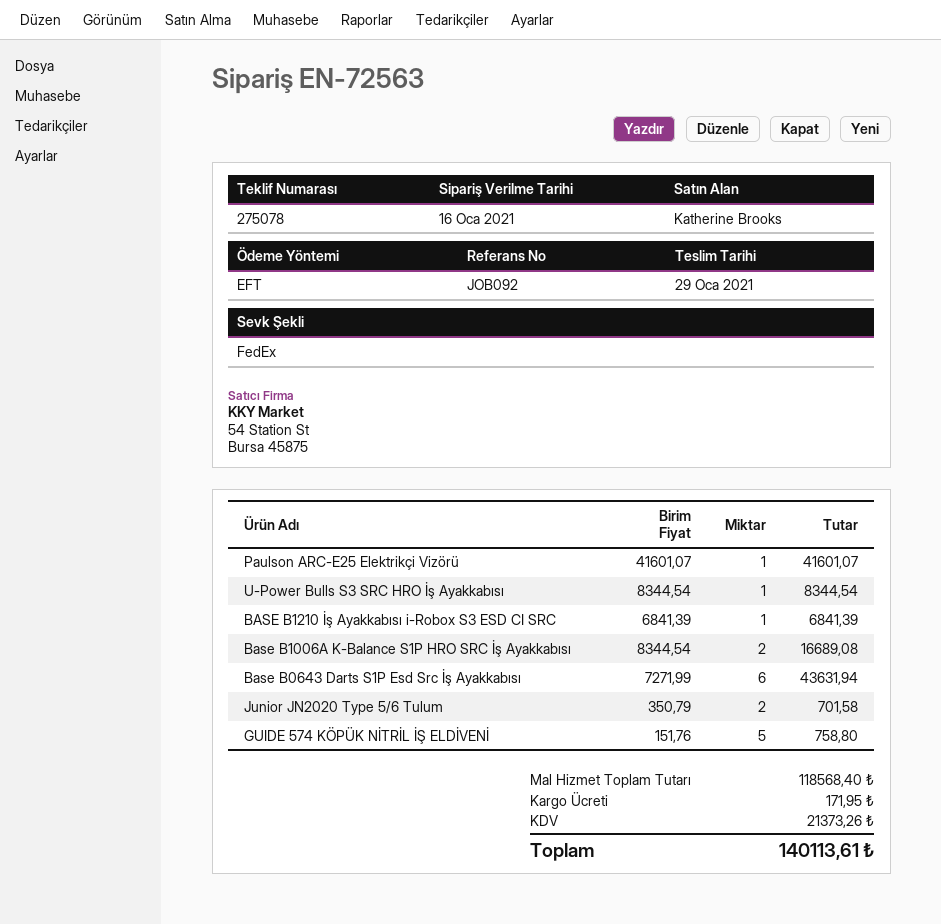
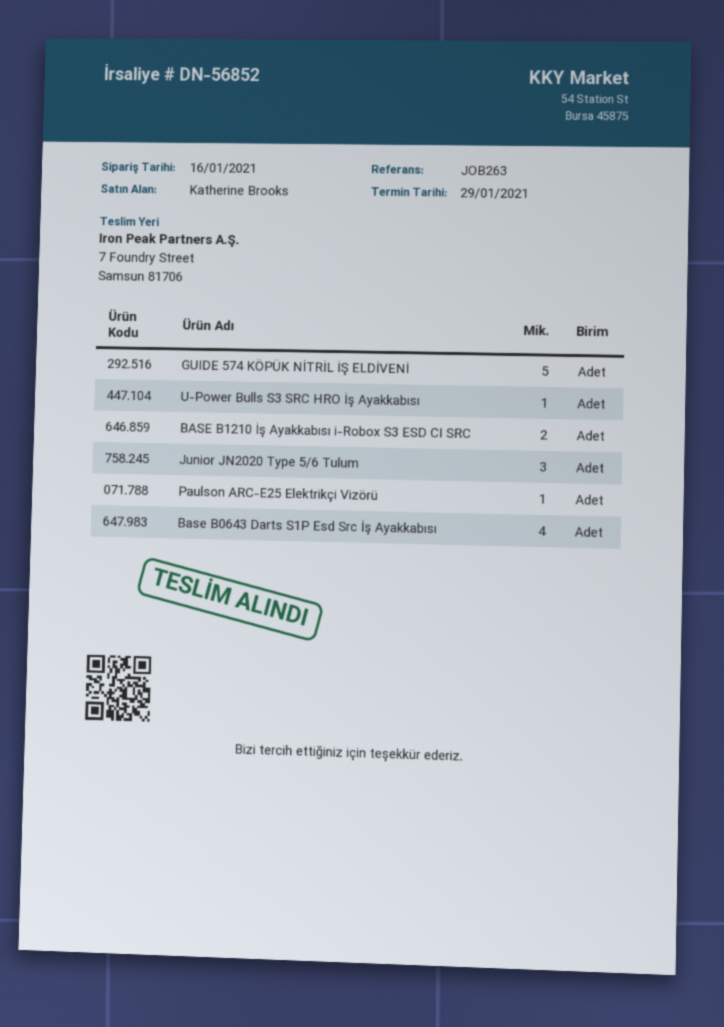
reference: JOB092 -> JOB263
BASE B1210 İş Ayakkabısı i-Robox S3 ESD CI SRC: 1 -> 2
Base B1006A K-Balance S1P HRO SRC İş Ayakkabısı: 2 -> none
Base B0643 Darts S1P Esd Src İş Ayakkabısı: 6 -> 4
Junior JN2020 Type 5/6 Tulum: 2 -> 3

